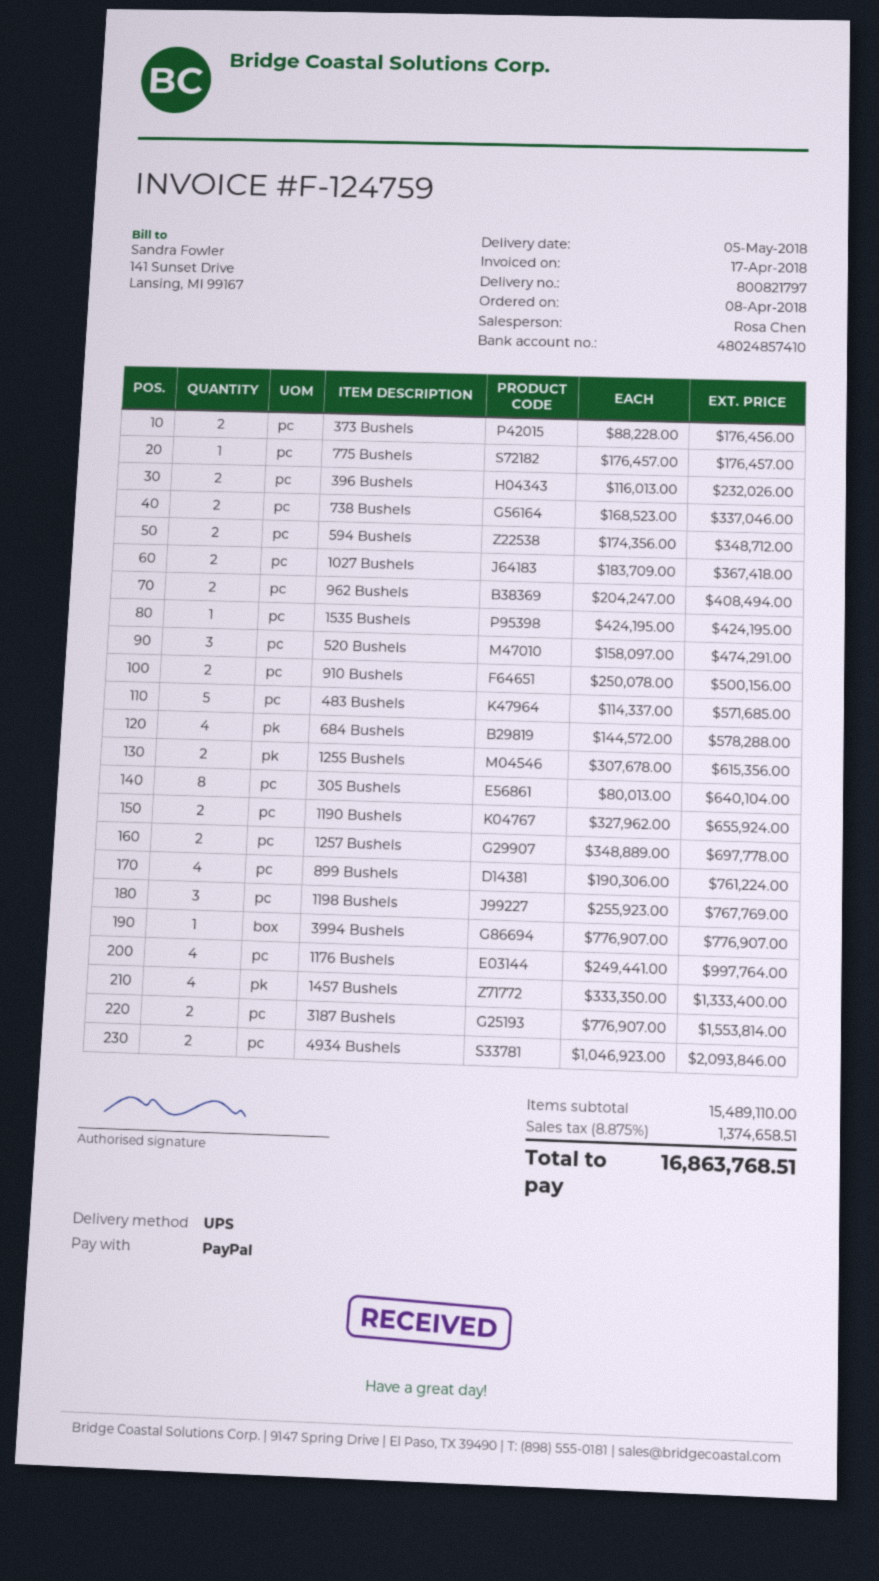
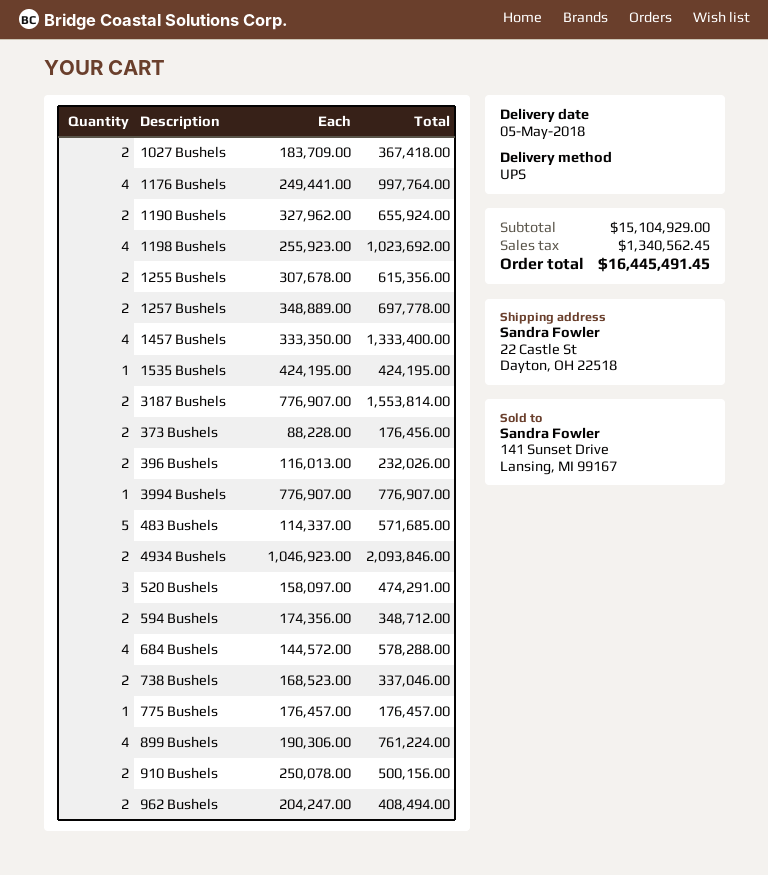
305 Bushels: 8 x 80013.00 = 640104.00 -> none
1198 Bushels: 3 x 255923.00 = 767769.00 -> 4 x 255923.00 = 1023692.00
subtotal: 15489110.00 -> 15104929.00
tax: 1374658.51 -> 1340562.45
total: 16863768.51 -> 16445491.45

